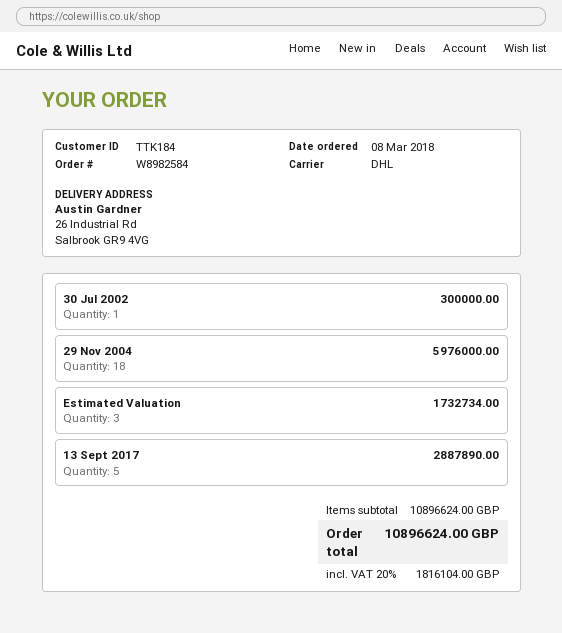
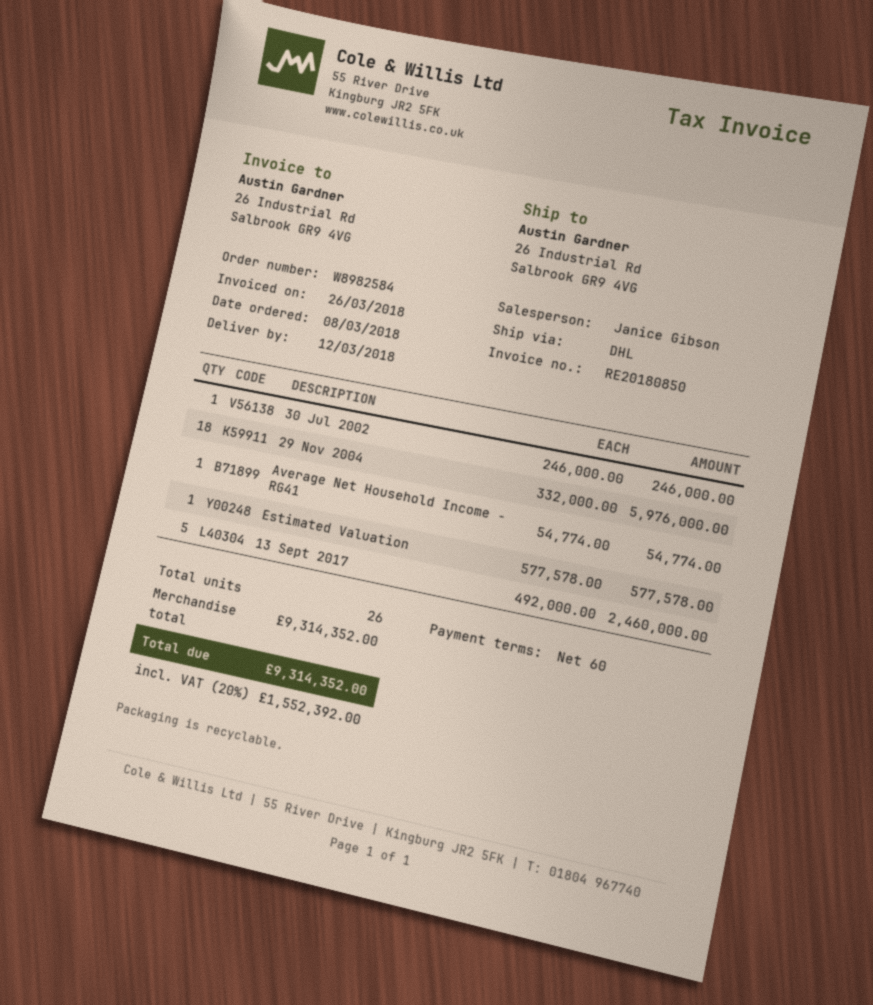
30 Jul 2002: 1 for 300000.00 -> 1 for 246000.00
Estimated Valuation: 3 for 1732734.00 -> 1 for 577578.00
13 Sept 2017: 5 for 2887890.00 -> 5 for 2460000.00
Average Net Household Income - RG41: none -> 1 for 54774.00
subtotal: 10896624.00 -> 9314352.00
tax: 20% = 1816104.00 -> 20% = 1552392.00
total: 10896624.00 -> 9314352.00

